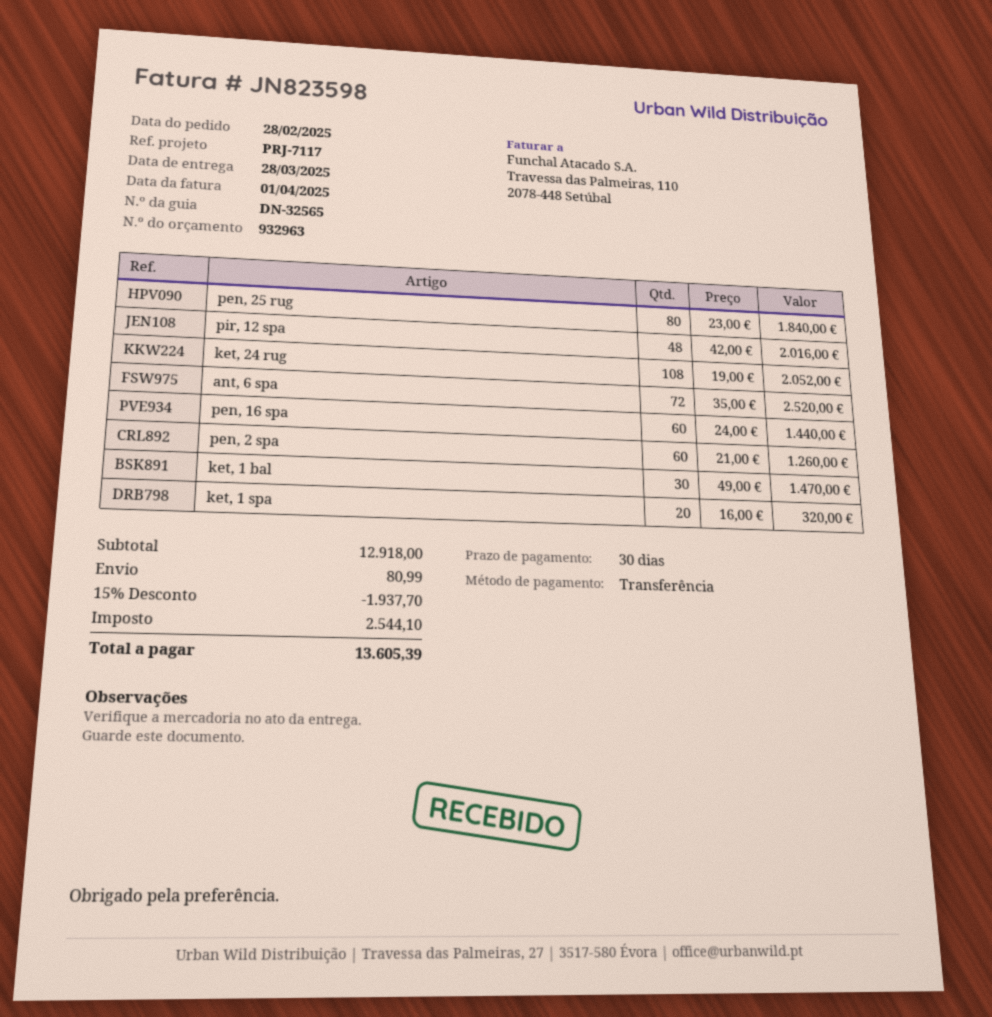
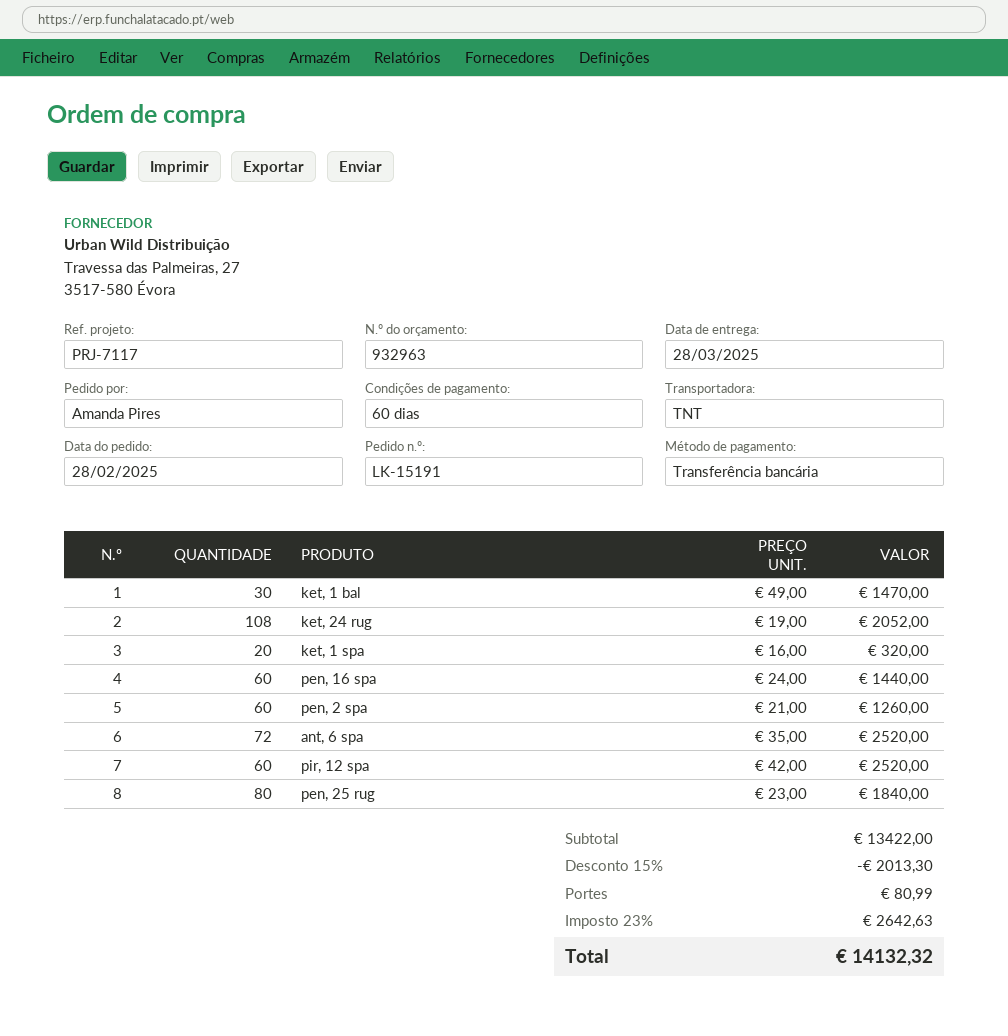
payment terms: 30 days -> 60 days
pir, 12 spa: 48 x 42.00 = 2016.00 -> 60 x 42.00 = 2520.00
subtotal: 12918.00 -> 13422.00
discount: 15% = 1937.70 -> 15% = 2013.30
tax: 2544.10 -> 2642.63
total: 13605.39 -> 14132.32

